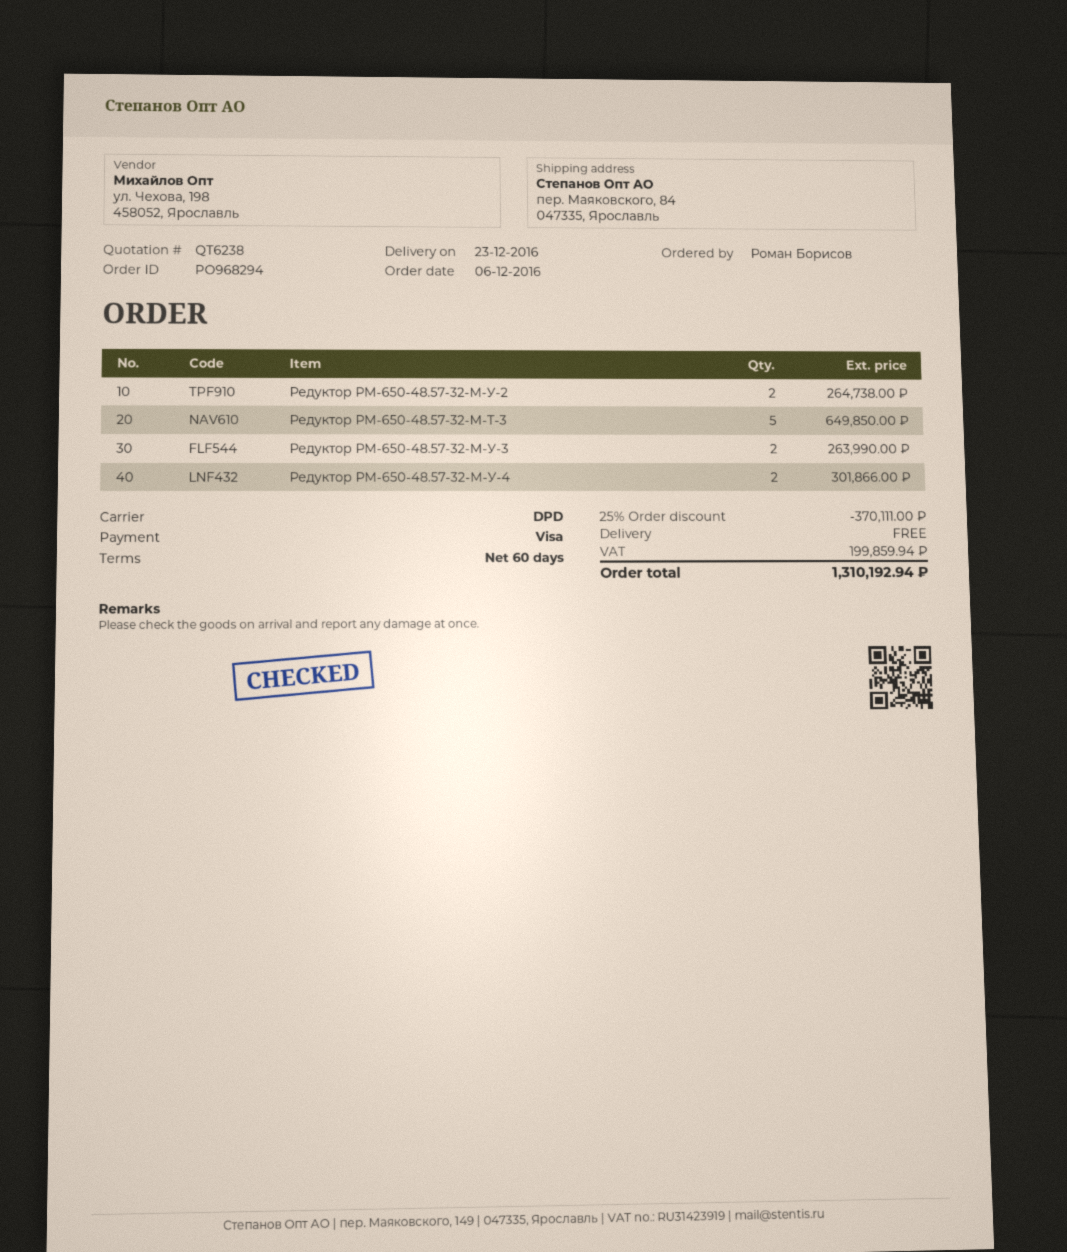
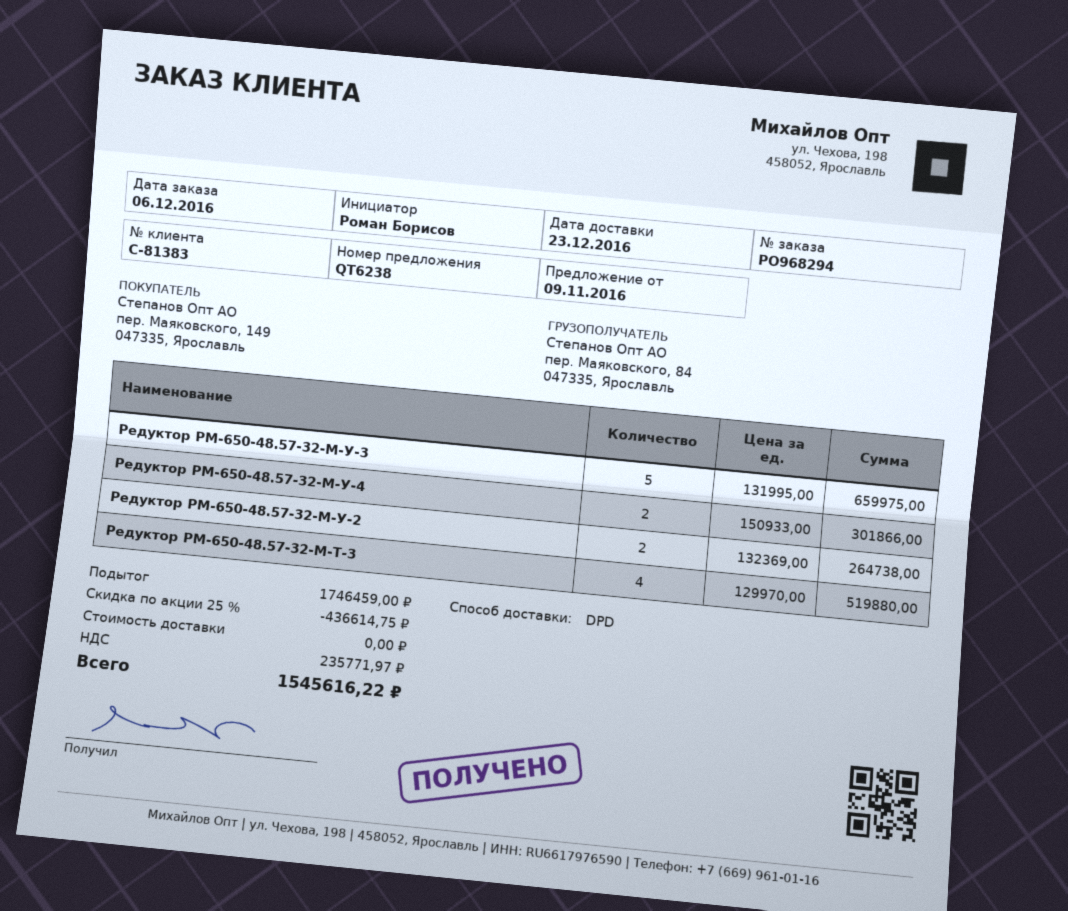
Редуктор РМ-650-48.57-32-М-Т-3: 5 for 649850.00 -> 4 for 519880.00
Редуктор РМ-650-48.57-32-М-У-3: 2 for 263990.00 -> 5 for 659975.00
discount: 25% = 370111.00 -> 25% = 436614.75
tax: 199859.94 -> 235771.97
total: 1310192.94 -> 1545616.22

